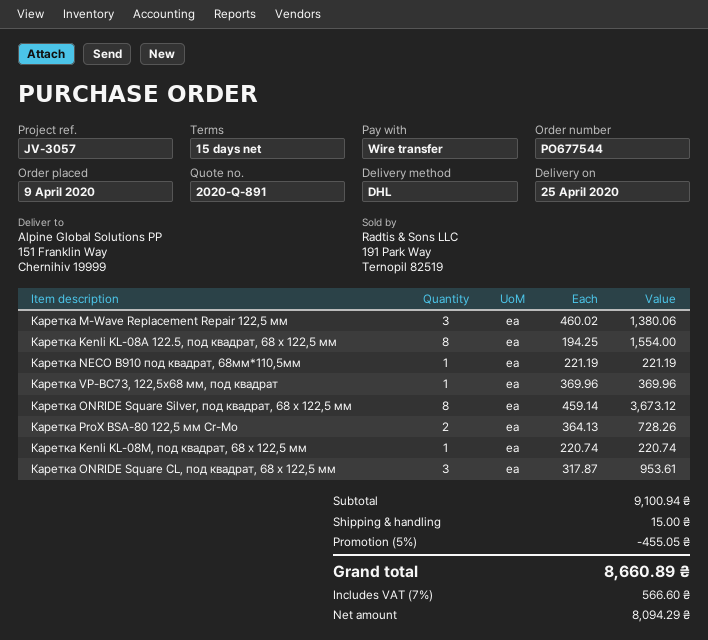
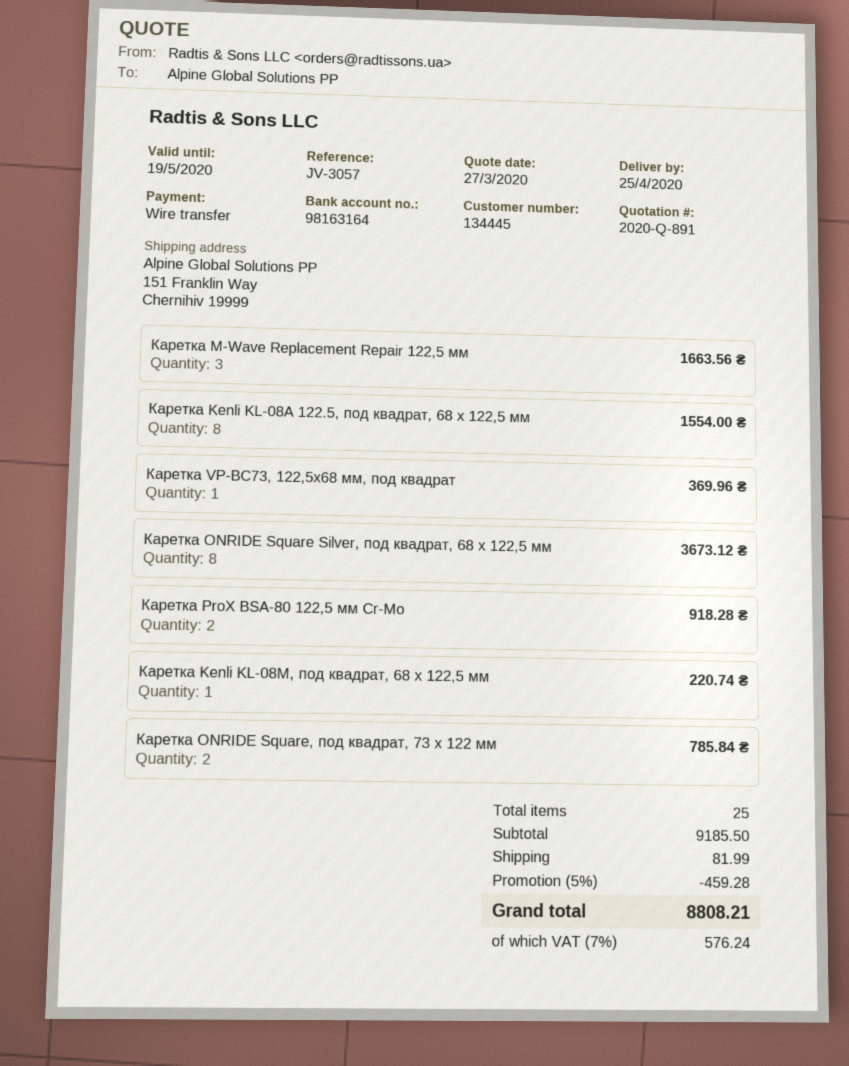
Каретка M-Wave Replacement Repair 122,5 мм: 3 for 1380.06 -> 3 for 1663.56
Каретка NECO B910 под квадрат, 68мм*110,5мм: 1 for 221.19 -> none
Каретка ProX BSA-80 122,5 мм Cr-Mo: 2 for 728.26 -> 2 for 918.28
Каретка ONRIDE Square CL, под квадрат, 68 x 122,5 мм: 3 for 953.61 -> none
Каретка ONRIDE Square, под квадрат, 73 x 122 мм: none -> 2 for 785.84
subtotal: 9100.94 -> 9185.50
discount: 5% = 455.05 -> 5% = 459.28
shipping: 15.00 -> 81.99
tax: 7% = 566.60 -> 7% = 576.24
total: 8660.89 -> 8808.21

